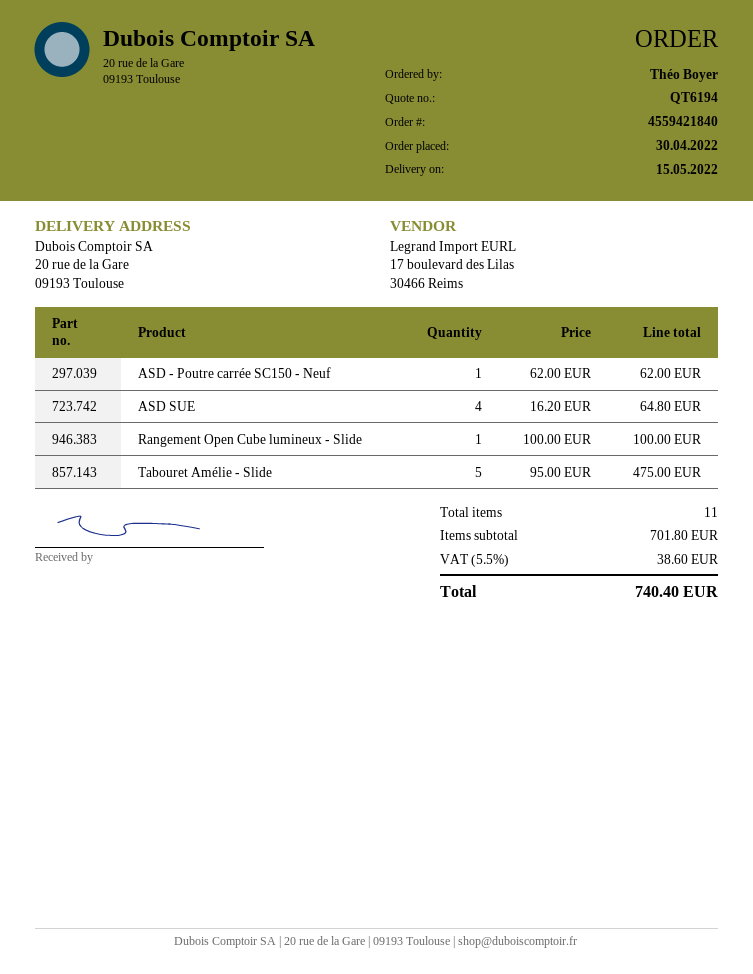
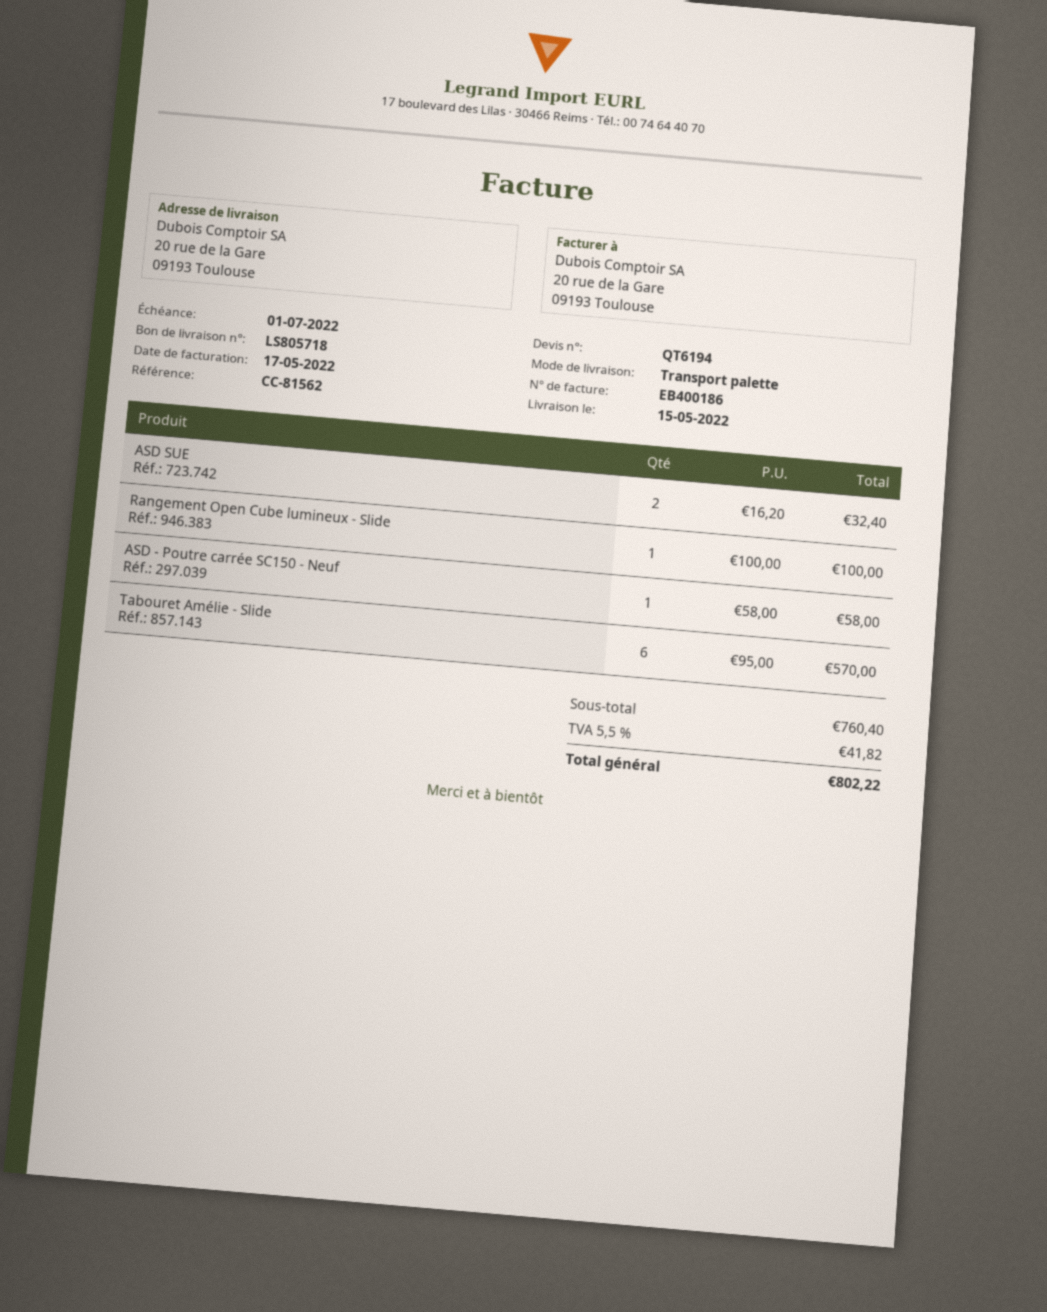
ASD - Poutre carrée SC150 - Neuf: 1 x 62.00 = 62.00 -> 1 x 58.00 = 58.00
ASD SUE: 4 x 16.20 = 64.80 -> 2 x 16.20 = 32.40
Tabouret Amélie - Slide: 5 x 95.00 = 475.00 -> 6 x 95.00 = 570.00
subtotal: 701.80 -> 760.40
tax: 5.5% = 38.60 -> 5.5% = 41.82
total: 740.40 -> 802.22

